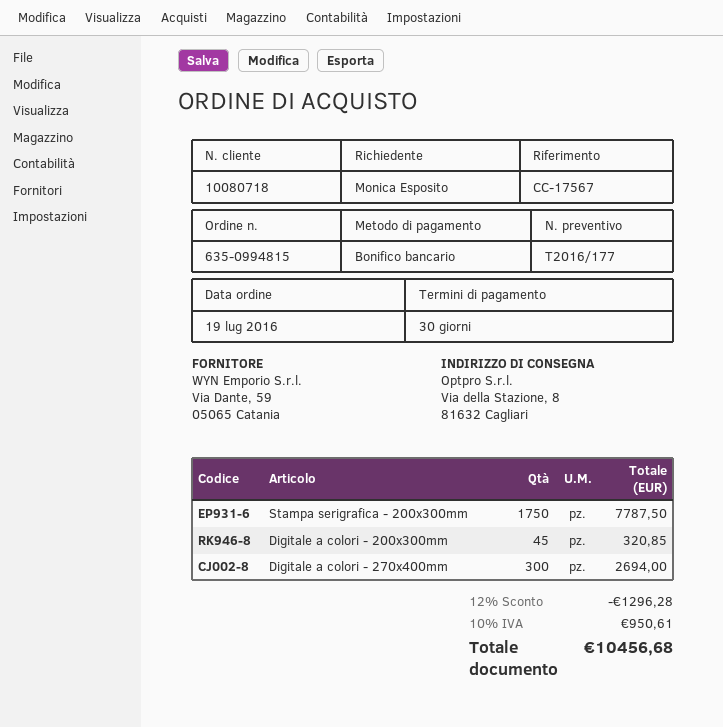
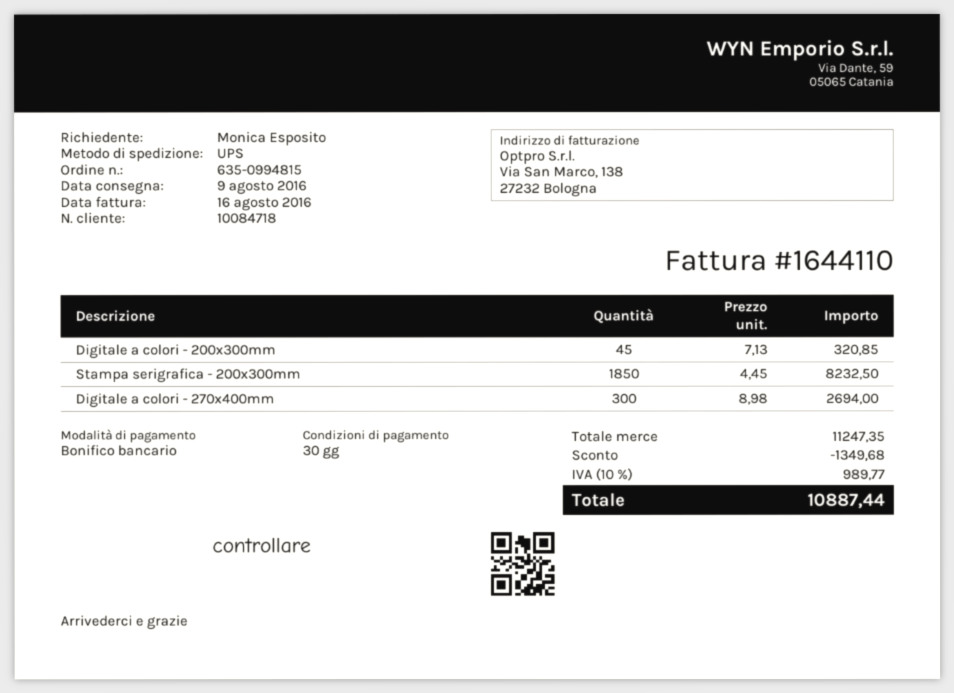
customer number: 10080718 -> 10084718
Stampa serigrafica - 200x300mm: 1750 for 7787.50 -> 1850 for 8232.50
discount: 1296.28 -> 1349.68
tax: 10% = 950.61 -> 10% = 989.77
total: 10456.68 -> 10887.44

